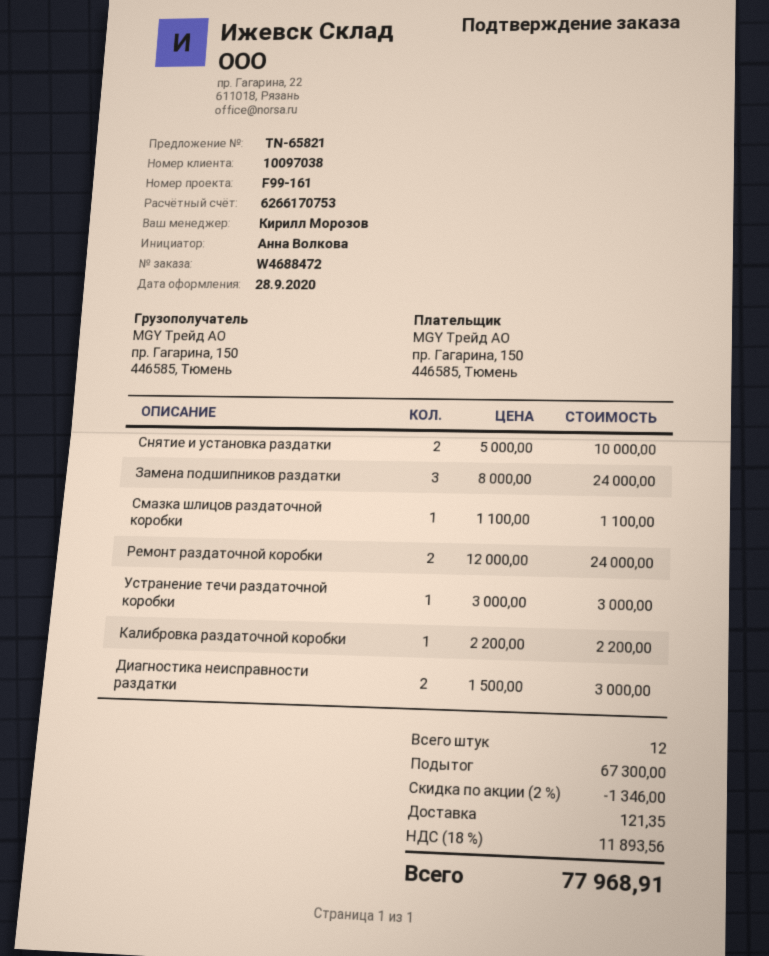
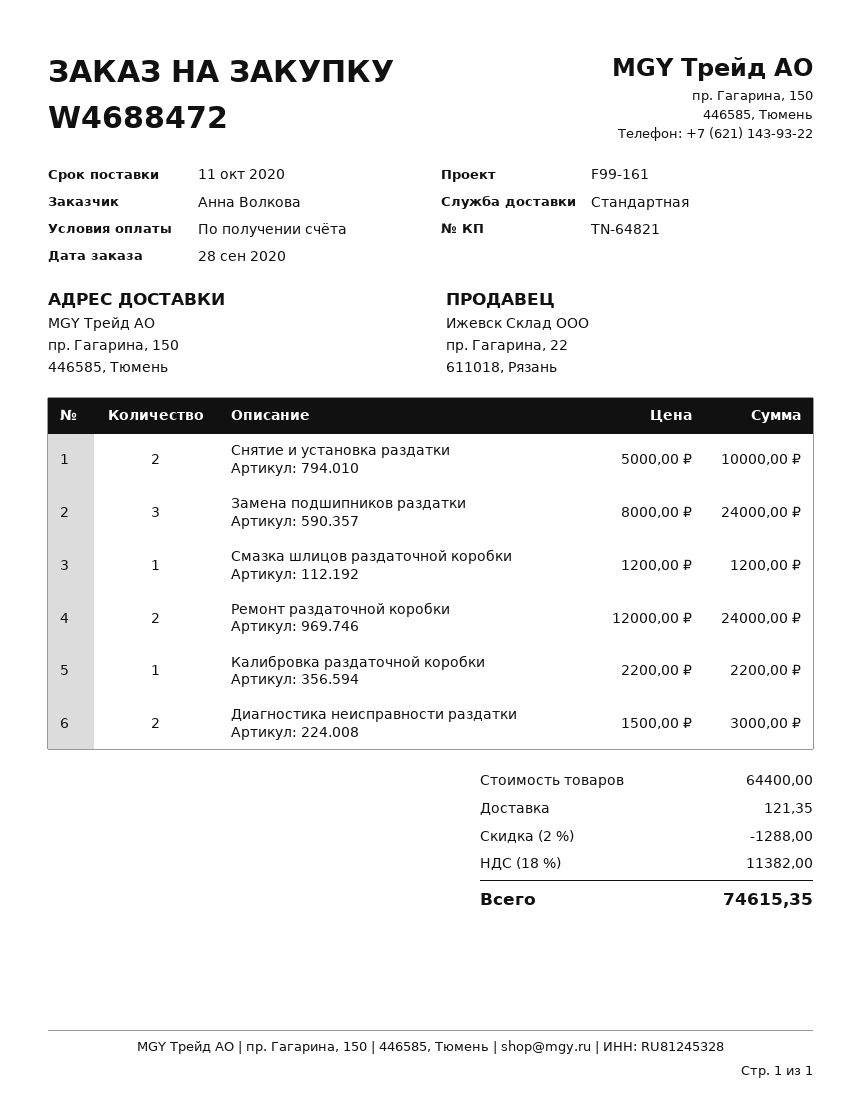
quote number: TN-65821 -> TN-64821
Смазка шлицов раздаточной коробки: 1 x 1100.00 = 1100.00 -> 1 x 1200.00 = 1200.00
Устранение течи раздаточной коробки: 1 x 3000.00 = 3000.00 -> none
subtotal: 67300.00 -> 64400.00
discount: 2% = 1346.00 -> 2% = 1288.00
tax: 18% = 11893.56 -> 18% = 11382.00
total: 77968.91 -> 74615.35

